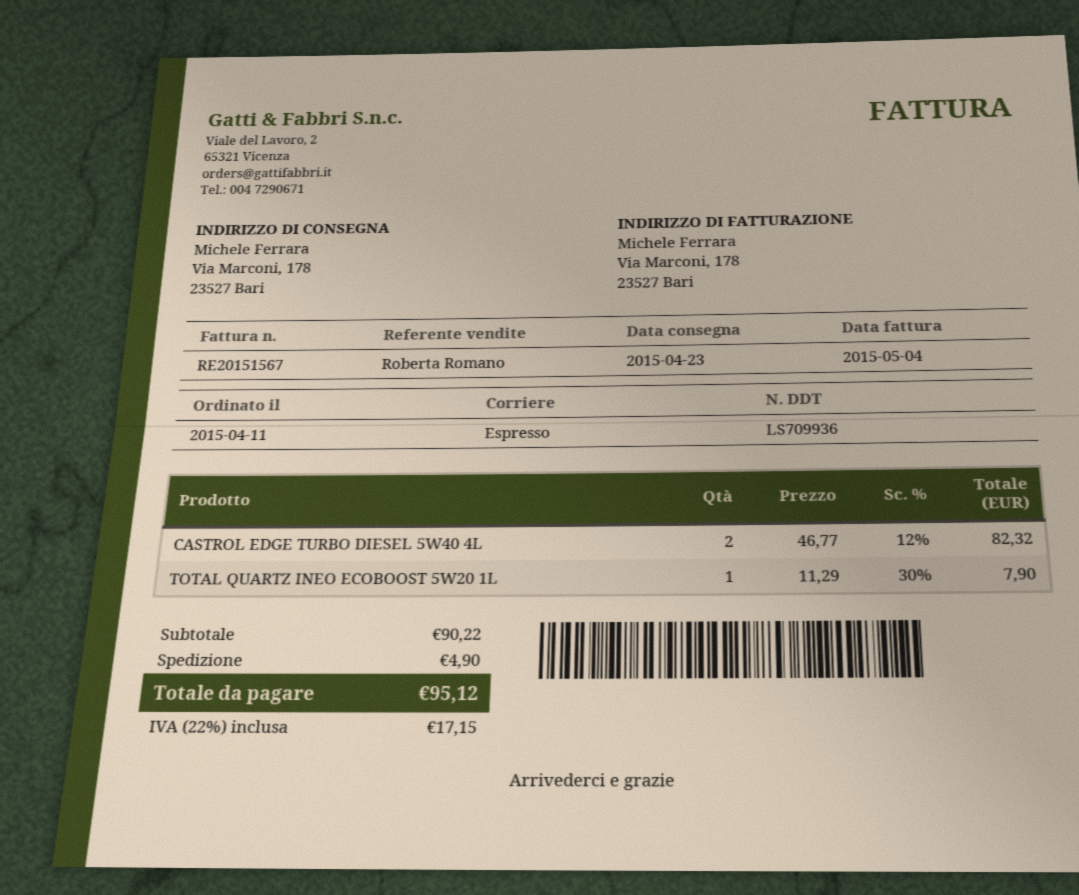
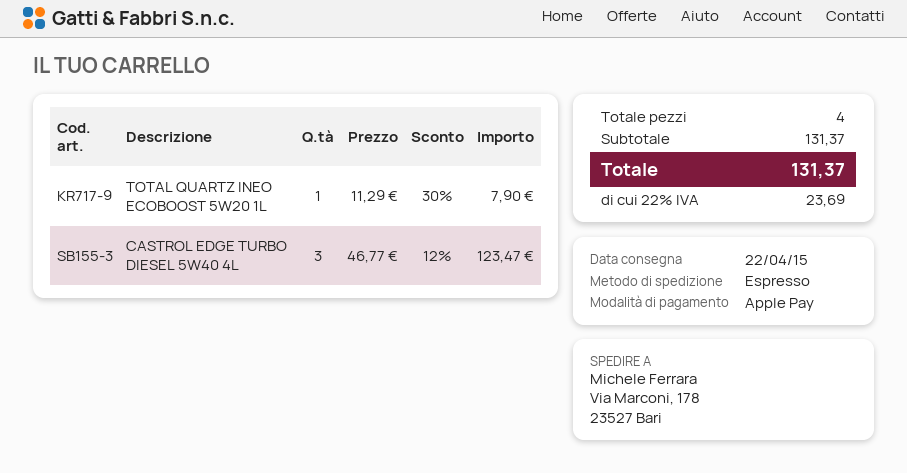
delivery date: 2015-04-23 -> 2015-04-22
CASTROL EDGE TURBO DIESEL 5W40 4L: 2 x 46.77 - 12% = 82.32 -> 3 x 46.77 - 12% = 123.47
subtotal: 90.22 -> 131.37
shipping: 4.90 -> none
tax: 22% = 17.15 -> 22% = 23.69
total: 95.12 -> 131.37

